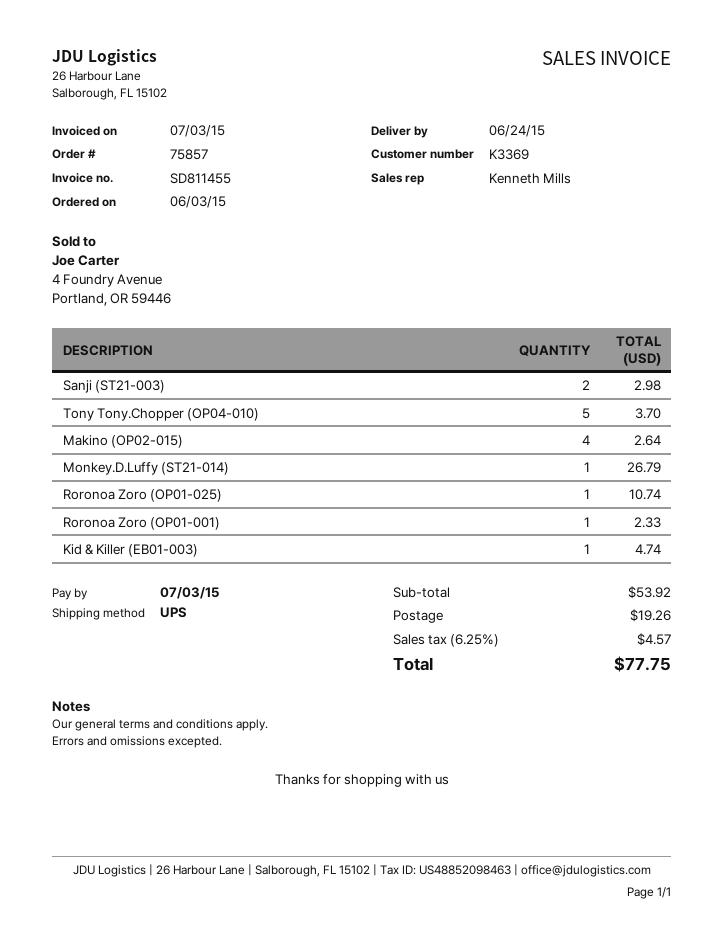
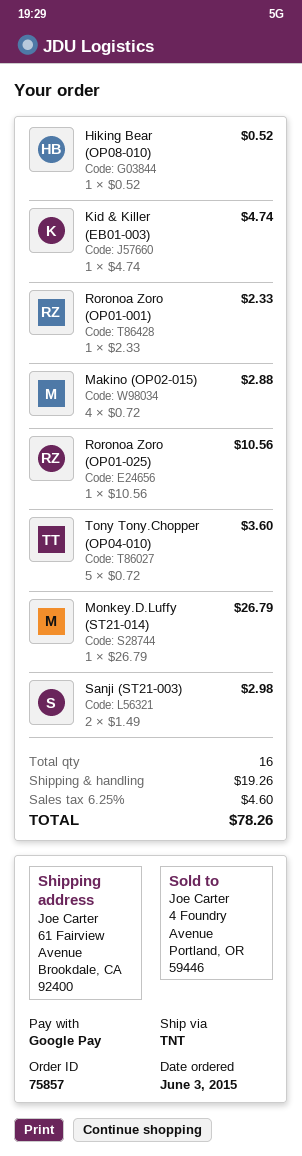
shipping method: UPS -> TNT
Tony Tony.Chopper (OP04-010): 5 for 3.70 -> 5 for 3.60
Makino (OP02-015): 4 for 2.64 -> 4 for 2.88
Roronoa Zoro (OP01-025): 1 for 10.74 -> 1 for 10.56
Hiking Bear (OP08-010): none -> 1 for 0.52
tax: 6.25% = 4.57 -> 6.25% = 4.60
total: 77.75 -> 78.26

